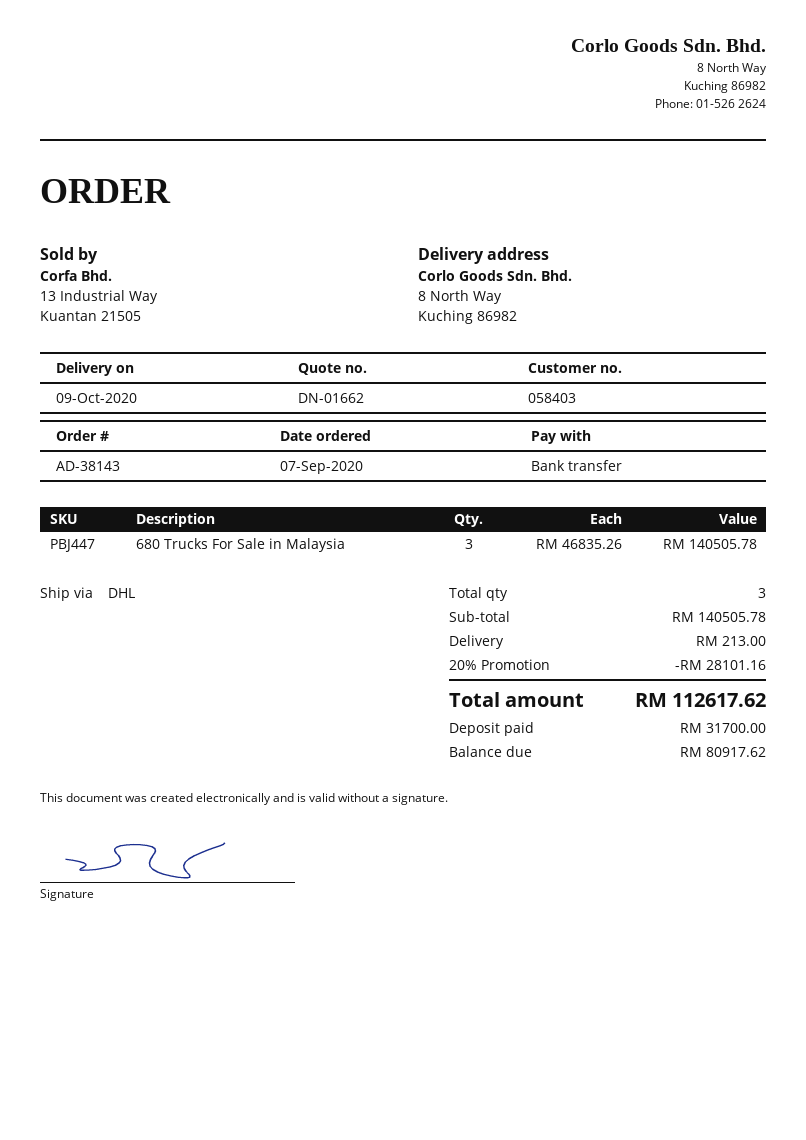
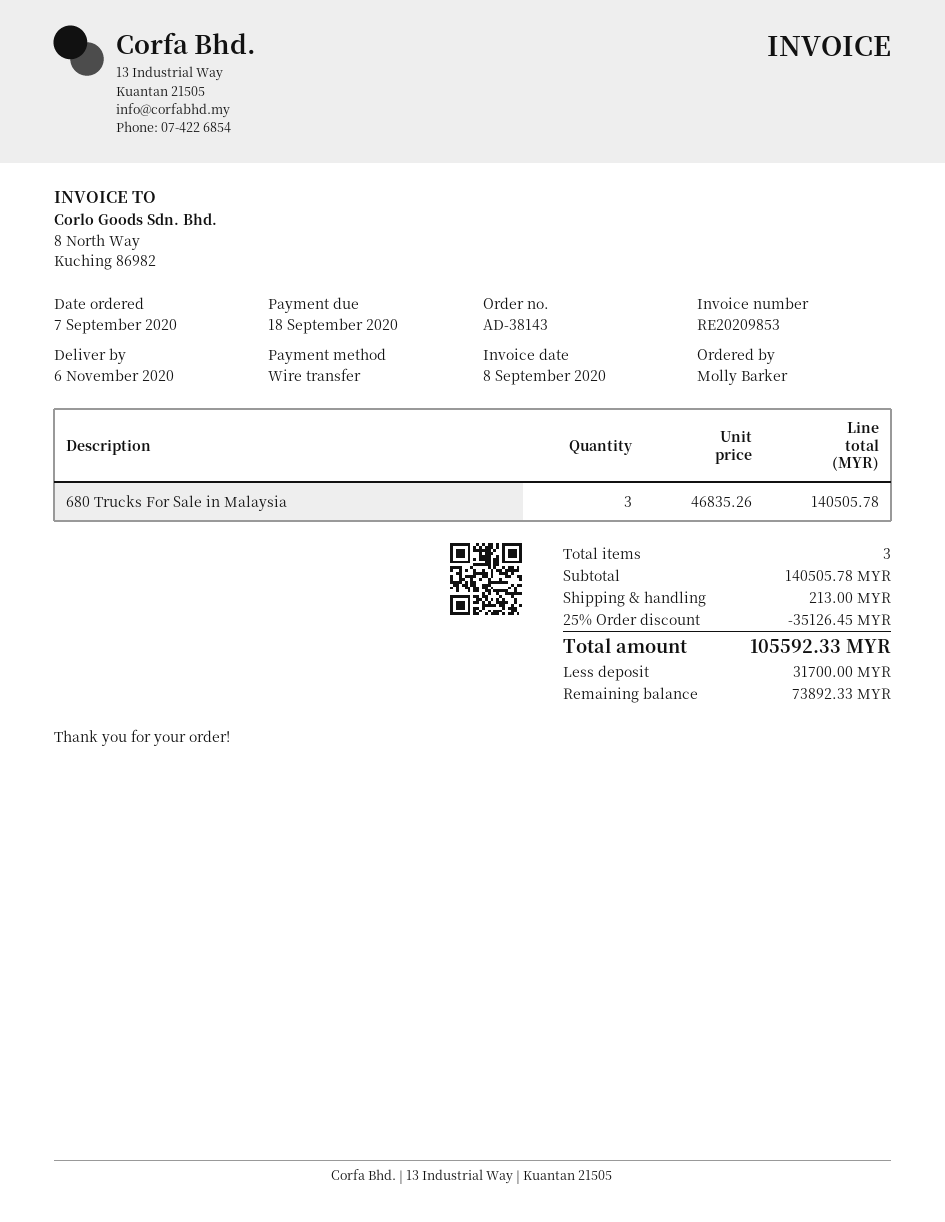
delivery date: 2020-10-09 -> 2020-11-06
discount: 20% = 28101.16 -> 25% = 35126.45
total: 112617.62 -> 105592.33
balance: 80917.62 -> 73892.33

